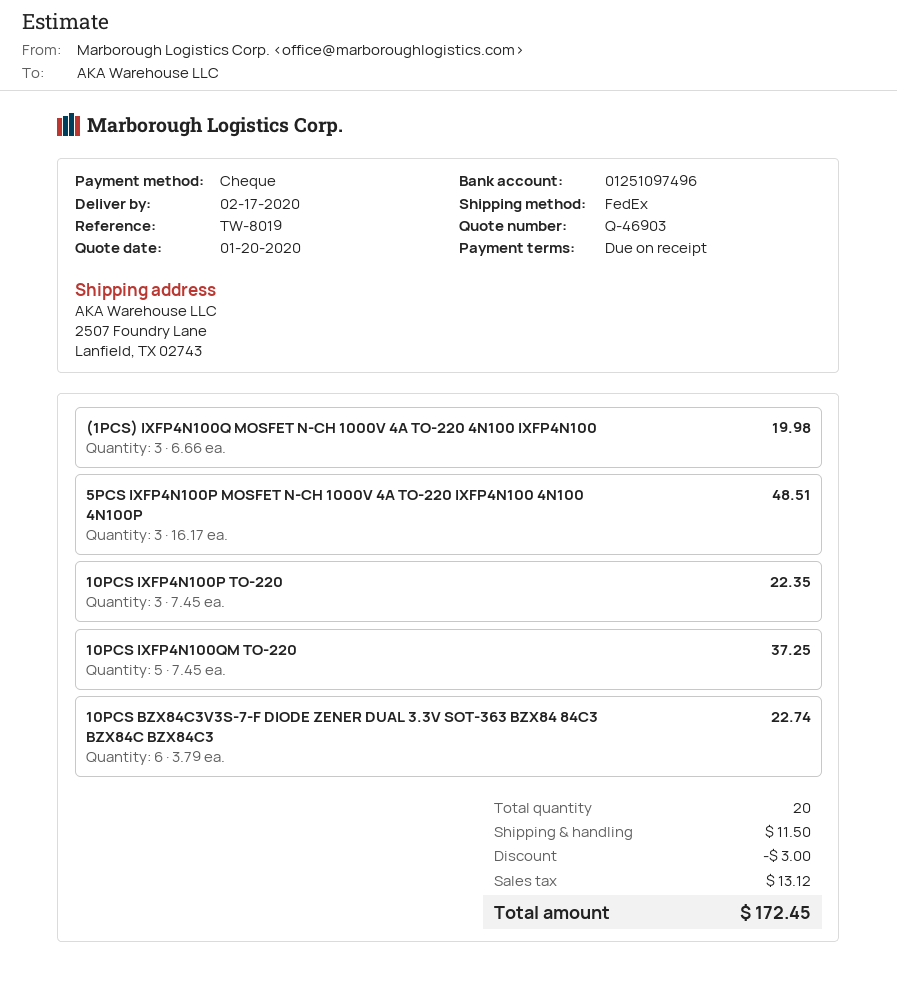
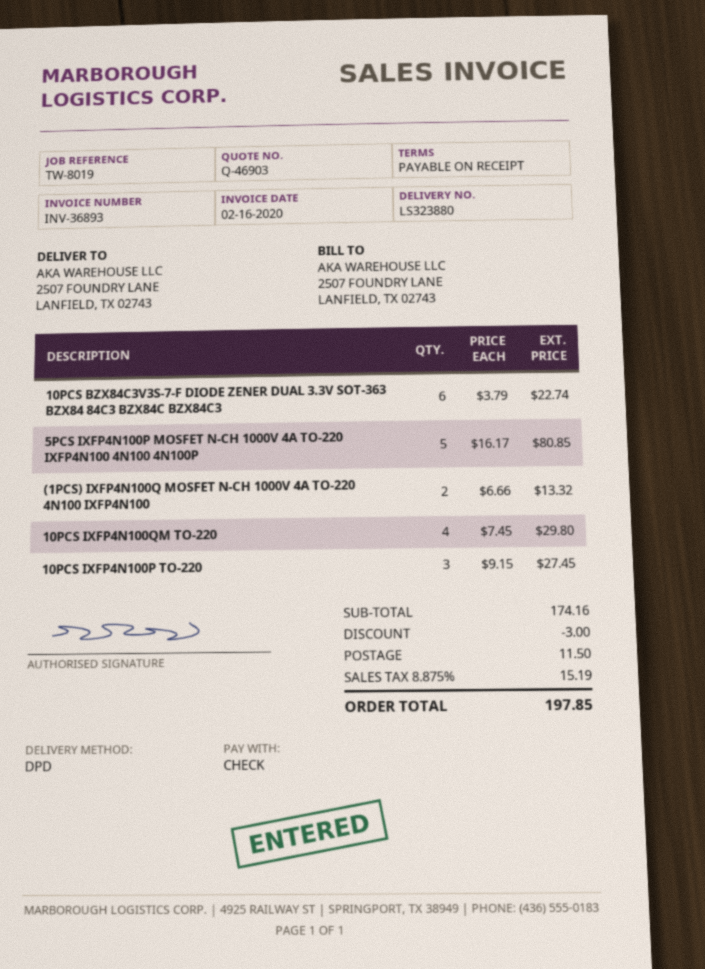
shipping method: FedEx -> DPD
(1PCS) IXFP4N100Q MOSFET N-CH 1000V 4A TO-220 4N100 IXFP4N100: 3 x 6.66 = 19.98 -> 2 x 6.66 = 13.32
5PCS IXFP4N100P MOSFET N-CH 1000V 4A TO-220 IXFP4N100 4N100 4N100P: 3 x 16.17 = 48.51 -> 5 x 16.17 = 80.85
10PCS IXFP4N100P TO-220: 3 x 7.45 = 22.35 -> 3 x 9.15 = 27.45
10PCS IXFP4N100QM TO-220: 5 x 7.45 = 37.25 -> 4 x 7.45 = 29.80
tax: 13.12 -> 15.19
total: 172.45 -> 197.85

